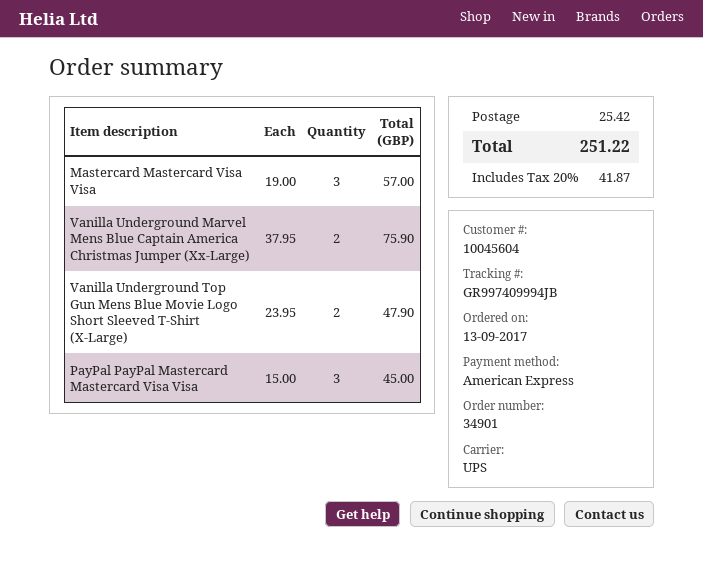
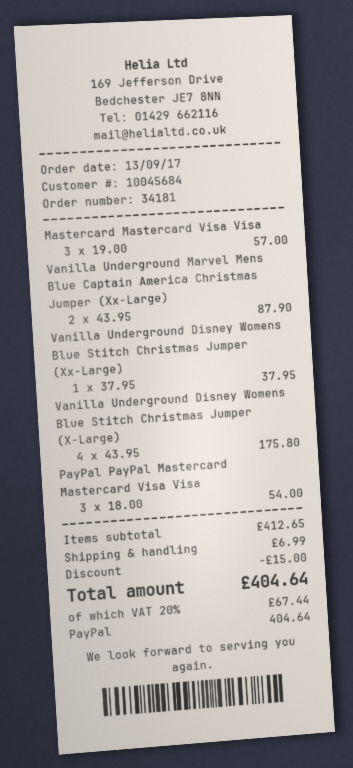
order number: 34901 -> 34181
customer number: 10045604 -> 10045684
payment method: American Express -> PayPal
Vanilla Underground Marvel Mens Blue Captain America Christmas Jumper (Xx-Large): 2 x 37.95 = 75.90 -> 2 x 43.95 = 87.90
Vanilla Underground Top Gun Mens Blue Movie Logo Short Sleeved T-Shirt (X-Large): 2 x 23.95 = 47.90 -> none
PayPal PayPal Mastercard Mastercard Visa Visa: 3 x 15.00 = 45.00 -> 3 x 18.00 = 54.00
Vanilla Underground Disney Womens Blue Stitch Christmas Jumper (Xx-Large): none -> 1 x 37.95 = 37.95
Vanilla Underground Disney Womens Blue Stitch Christmas Jumper (X-Large): none -> 4 x 43.95 = 175.80
discount: none -> 15.00
shipping: 25.42 -> 6.99
tax: 20% = 41.87 -> 20% = 67.44
total: 251.22 -> 404.64

